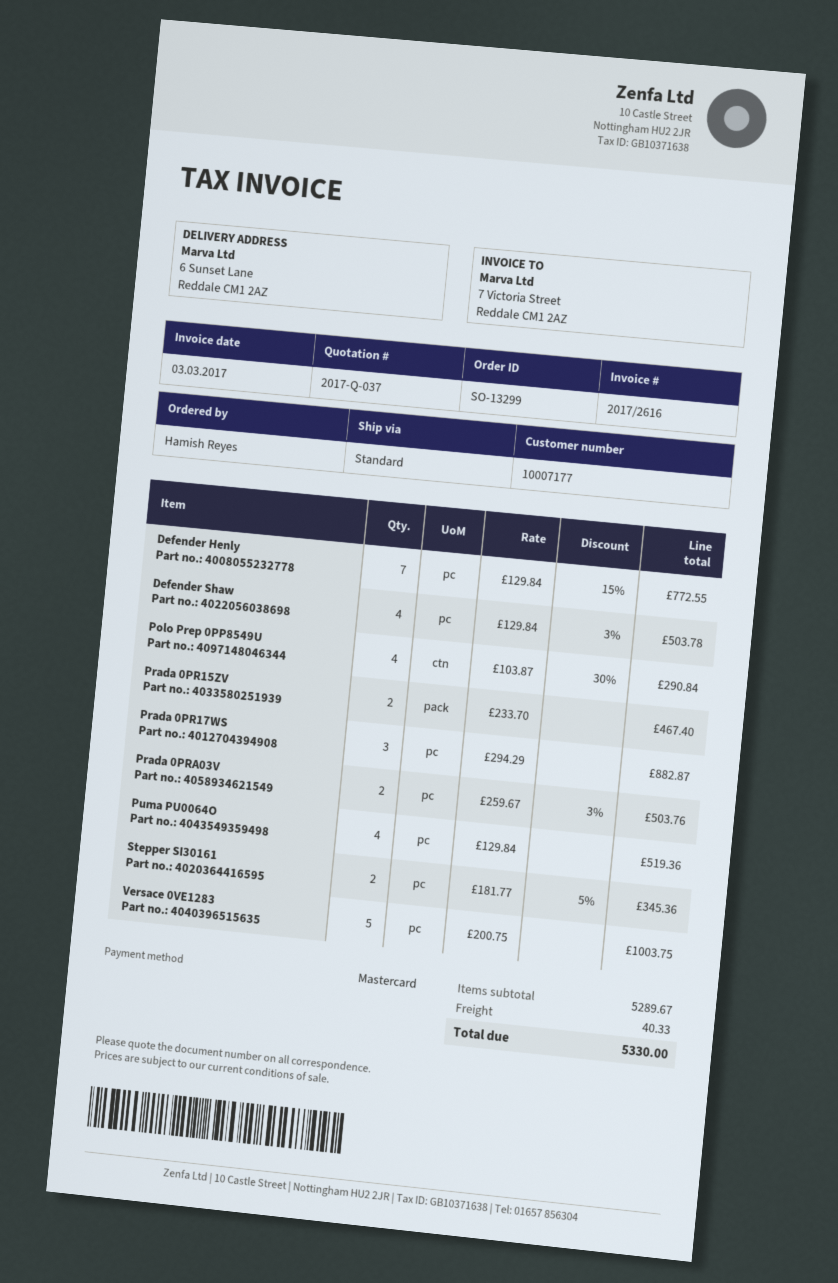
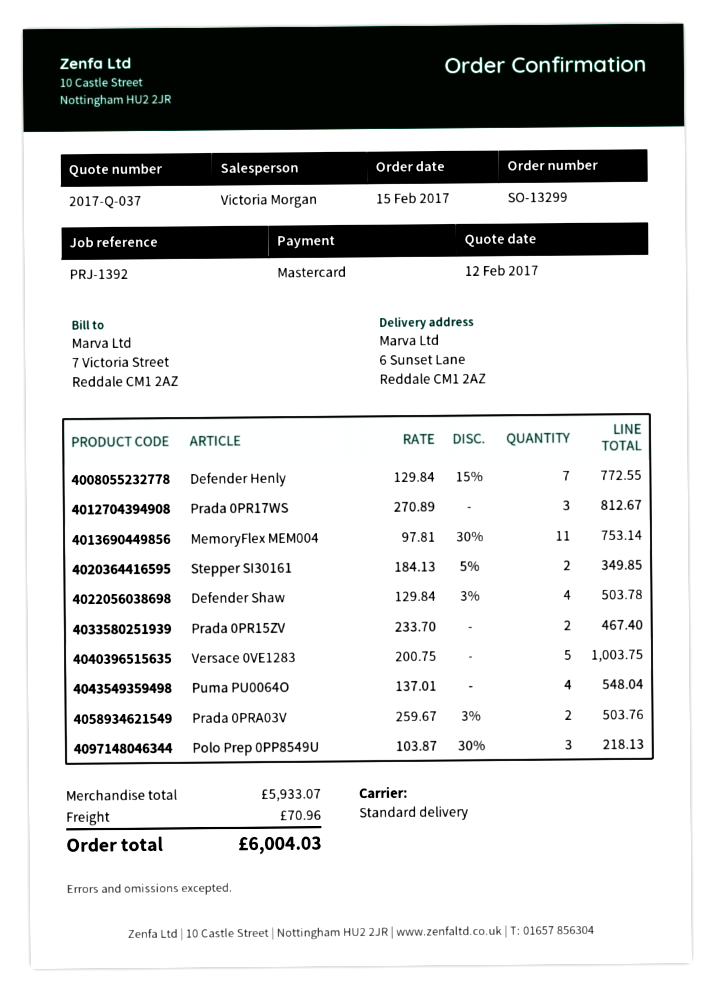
Polo Prep 0PP8549U: 4 x 103.87 - 30% = 290.84 -> 3 x 103.87 - 30% = 218.13
Prada 0PR17WS: 3 x 294.29 = 882.87 -> 3 x 270.89 = 812.67
Puma PU0064O: 4 x 129.84 = 519.36 -> 4 x 137.01 = 548.04
Stepper SI30161: 2 x 181.77 - 5% = 345.36 -> 2 x 184.13 - 5% = 349.85
MemoryFlex MEM004: none -> 11 x 97.81 - 30% = 753.14
subtotal: 5289.67 -> 5933.07
shipping: 40.33 -> 70.96
total: 5330.00 -> 6004.03

